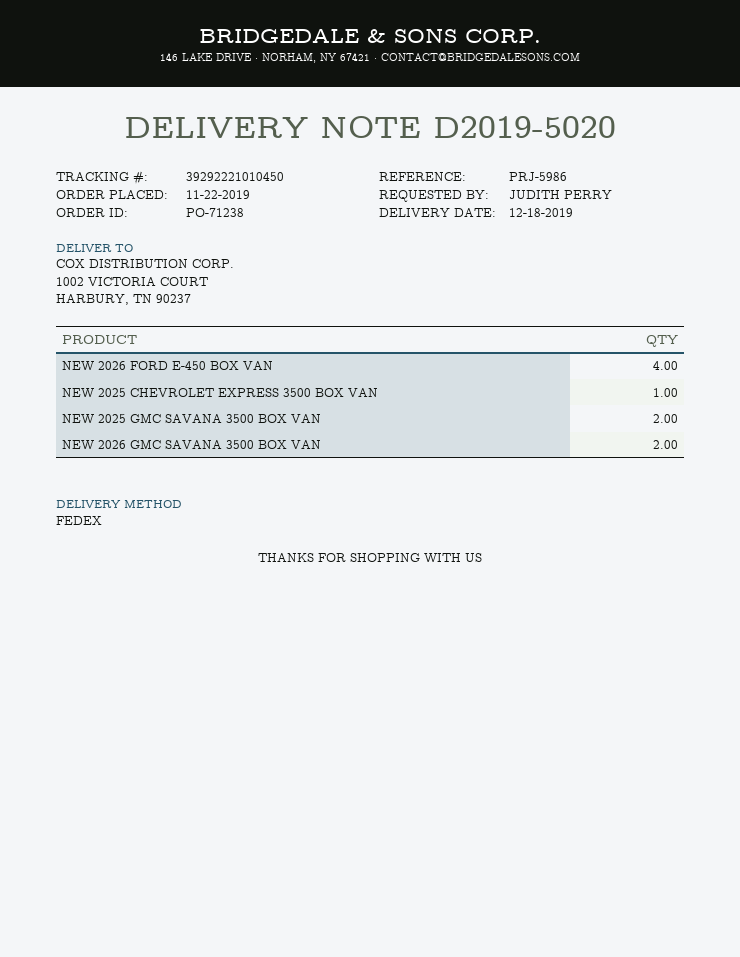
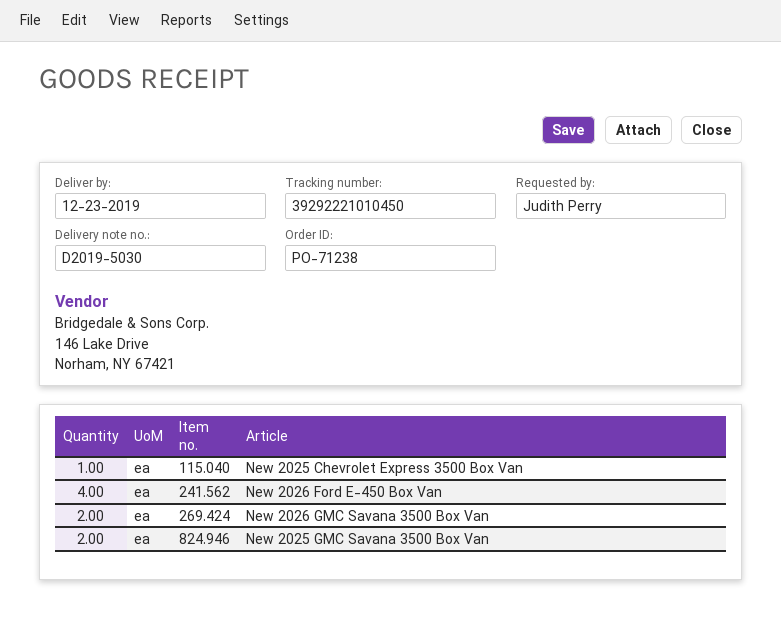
delivery note number: D2019-5020 -> D2019-5030
delivery date: 2019-12-18 -> 2019-12-23

